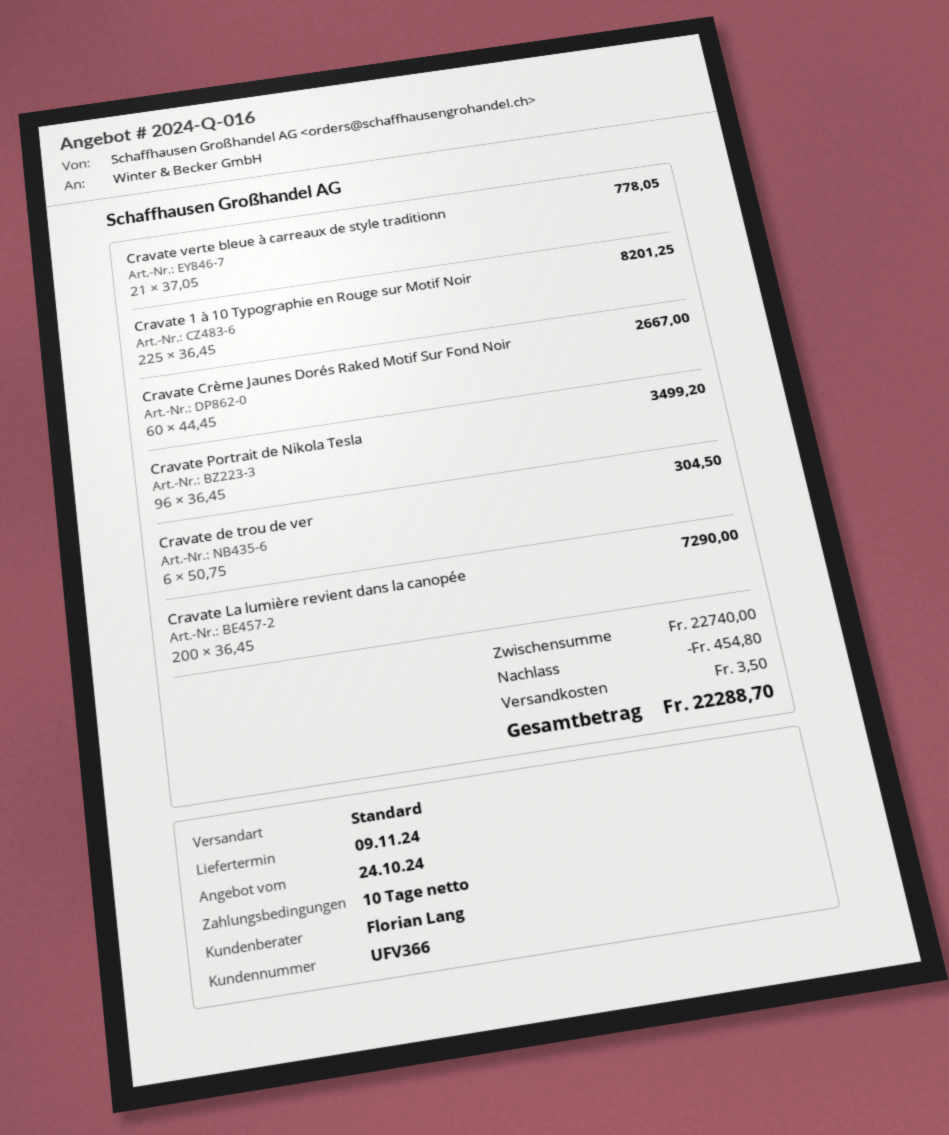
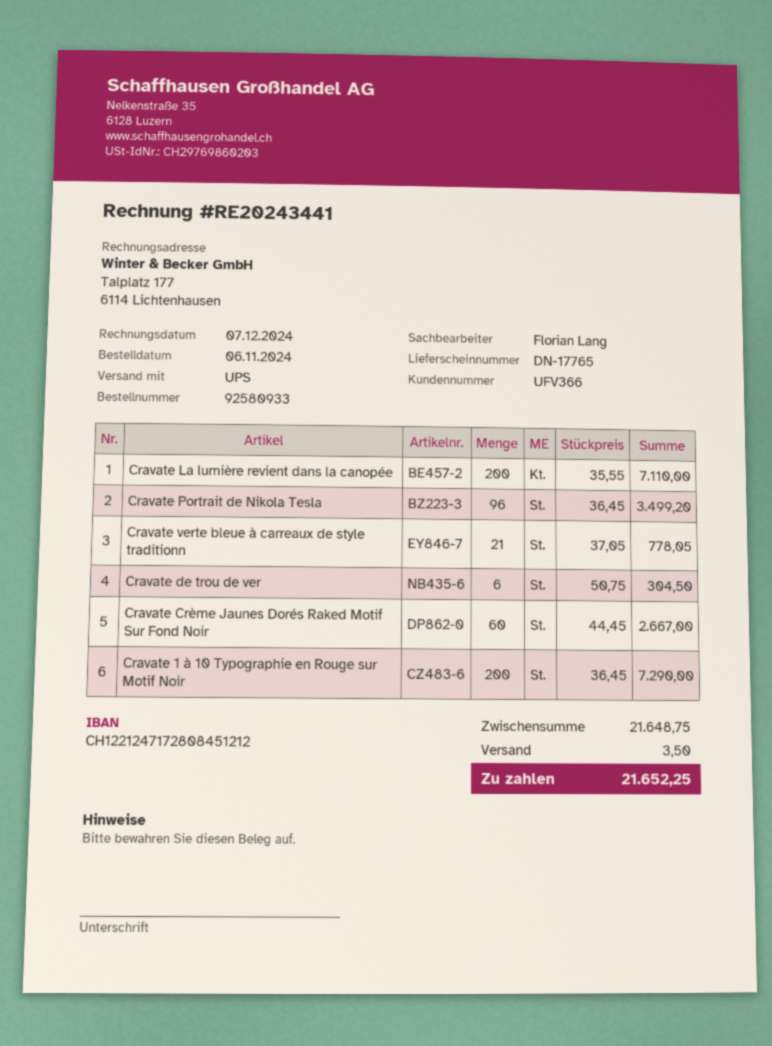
shipping method: standard -> UPS
Cravate 1 à 10 Typographie en Rouge sur Motif Noir: 225 x 36.45 = 8201.25 -> 200 x 36.45 = 7290.00
Cravate La lumière revient dans la canopée: 200 x 36.45 = 7290.00 -> 200 x 35.55 = 7110.00
subtotal: 22740.00 -> 21648.75
discount: 454.80 -> none
total: 22288.70 -> 21652.25

